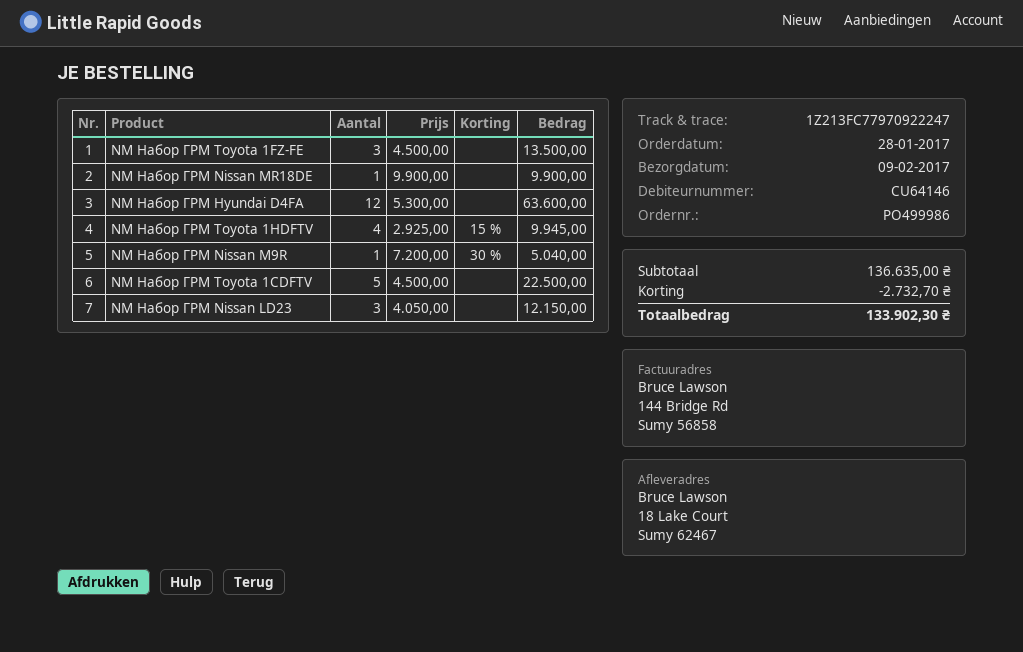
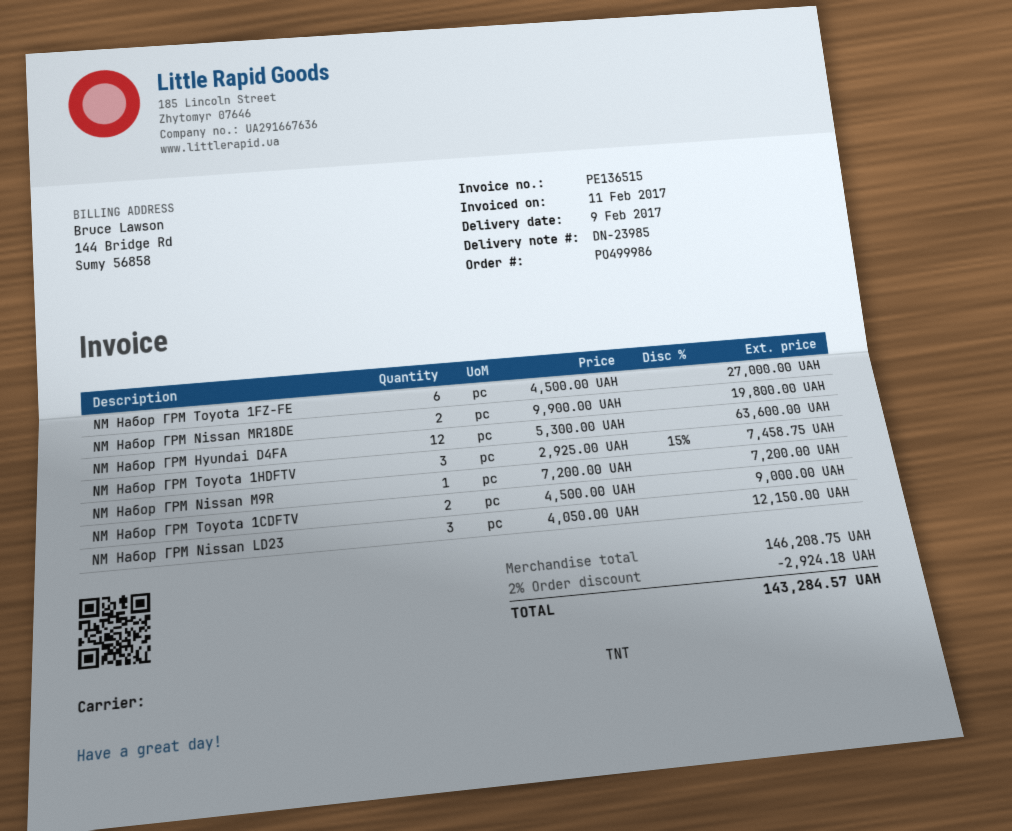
NM Набор ГРМ Toyota 1FZ-FE: 3 x 4500.00 = 13500.00 -> 6 x 4500.00 = 27000.00
NM Набор ГРМ Nissan MR18DE: 1 x 9900.00 = 9900.00 -> 2 x 9900.00 = 19800.00
NM Набор ГРМ Toyota 1HDFTV: 4 x 2925.00 - 15% = 9945.00 -> 3 x 2925.00 - 15% = 7458.75
NM Набор ГРМ Nissan M9R: 1 x 7200.00 - 30% = 5040.00 -> 1 x 7200.00 = 7200.00
NM Набор ГРМ Toyota 1CDFTV: 5 x 4500.00 = 22500.00 -> 2 x 4500.00 = 9000.00
subtotal: 136635.00 -> 146208.75
discount: 2732.70 -> 2924.18
total: 133902.30 -> 143284.57

